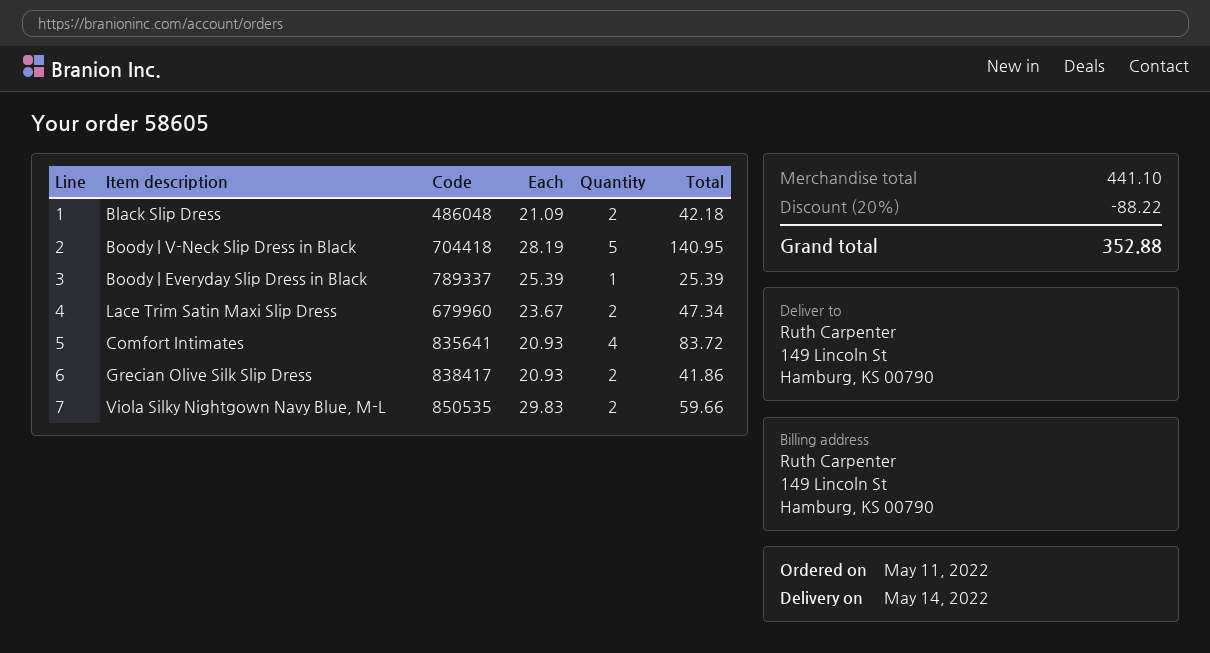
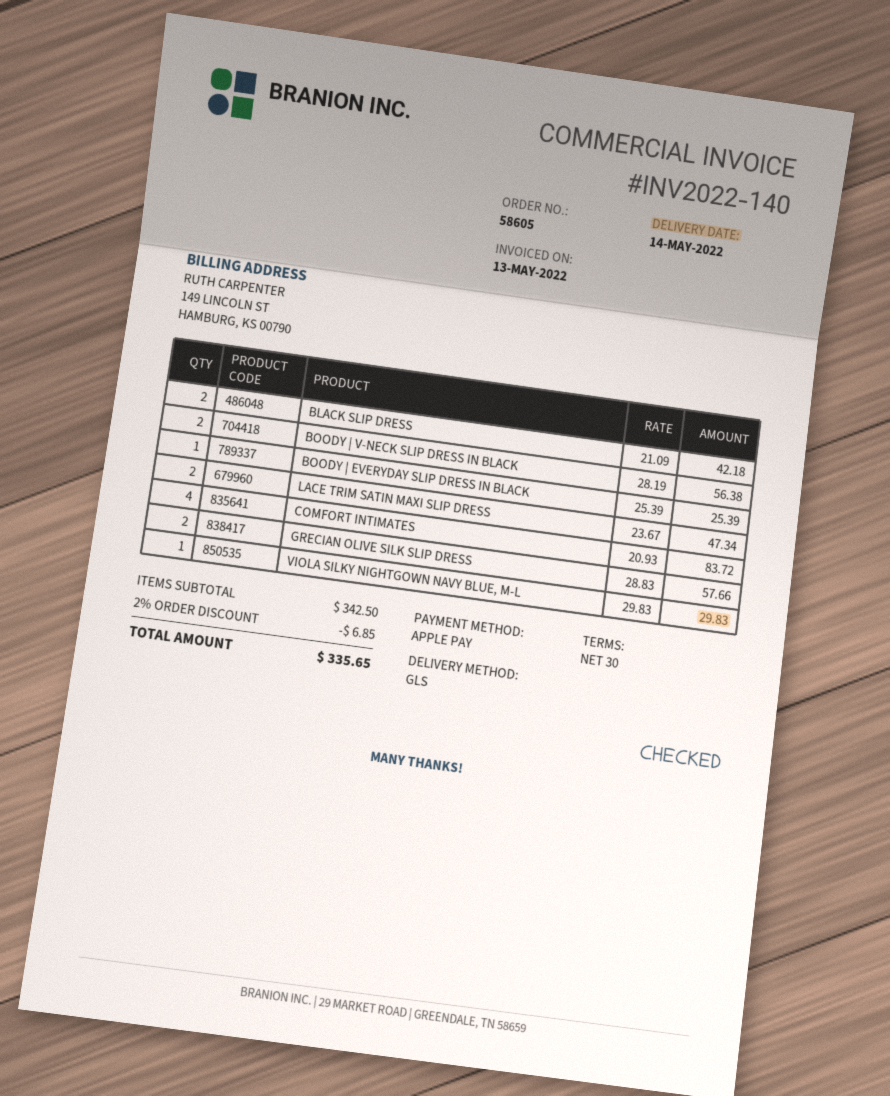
Boody | V-Neck Slip Dress in Black: 5 x 28.19 = 140.95 -> 2 x 28.19 = 56.38
Grecian Olive Silk Slip Dress: 2 x 20.93 = 41.86 -> 2 x 28.83 = 57.66
Viola Silky Nightgown Navy Blue, M-L: 2 x 29.83 = 59.66 -> 1 x 29.83 = 29.83
subtotal: 441.10 -> 342.50
discount: 20% = 88.22 -> 2% = 6.85
total: 352.88 -> 335.65

